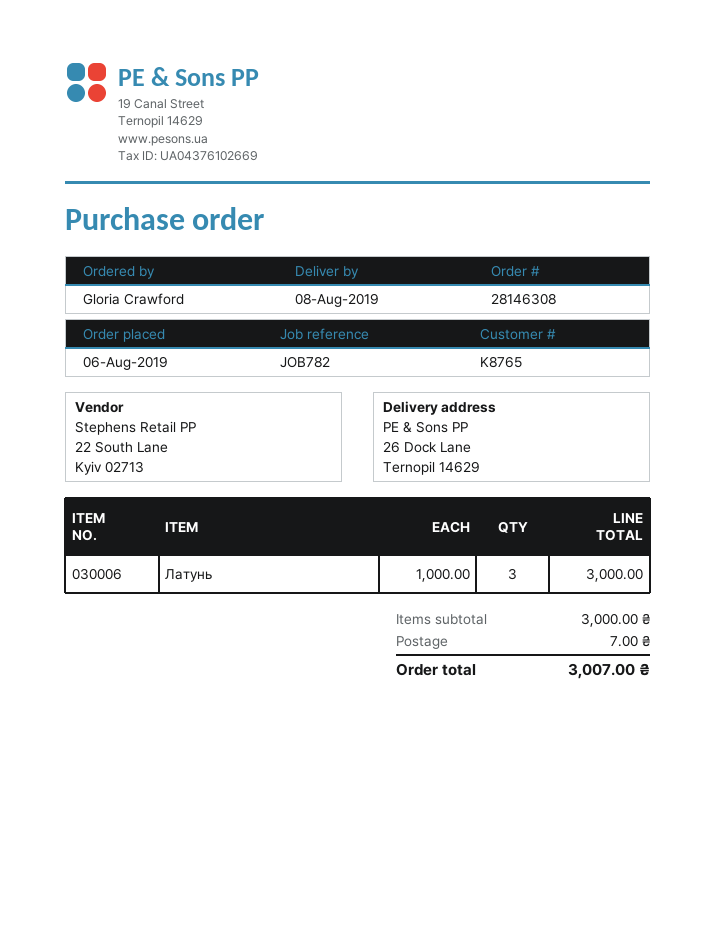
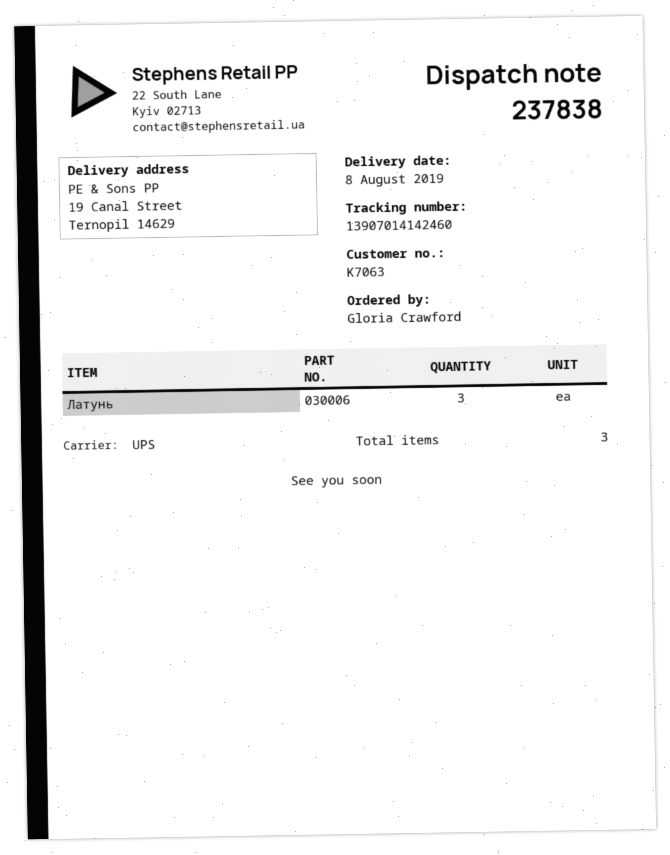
customer number: K8765 -> K7063
ship to: 26 Dock Lane, Ternopil 14629 -> 19 Canal Street, Ternopil 14629

